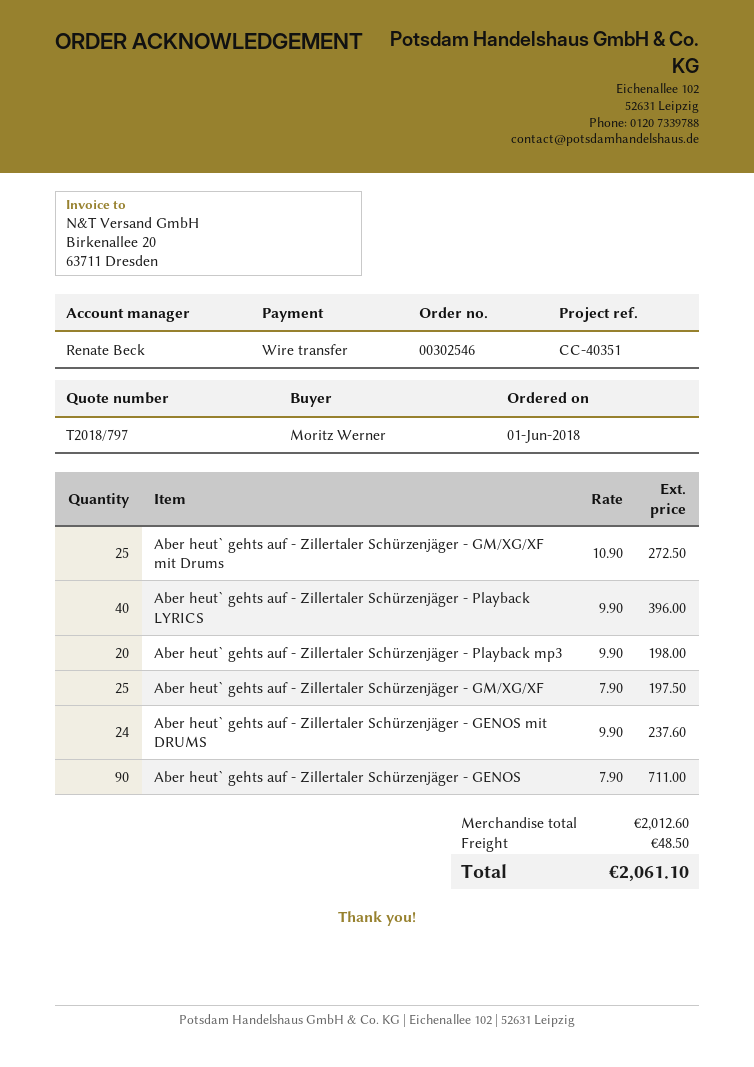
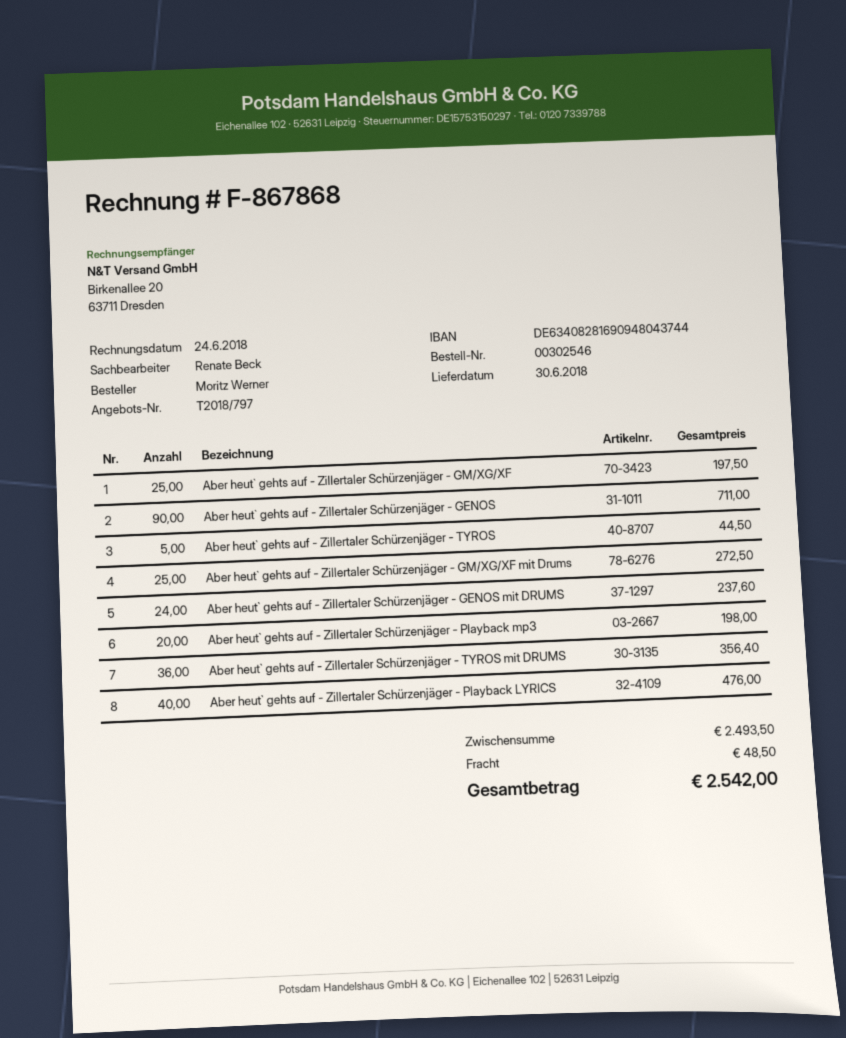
Aber heut` gehts auf - Zillertaler Schürzenjäger - Playback LYRICS: 40 for 396.00 -> 40 for 476.00
Aber heut` gehts auf - Zillertaler Schürzenjäger - TYROS: none -> 5 for 44.50
Aber heut` gehts auf - Zillertaler Schürzenjäger - TYROS mit DRUMS: none -> 36 for 356.40
subtotal: 2012.60 -> 2493.50
total: 2061.10 -> 2542.00

